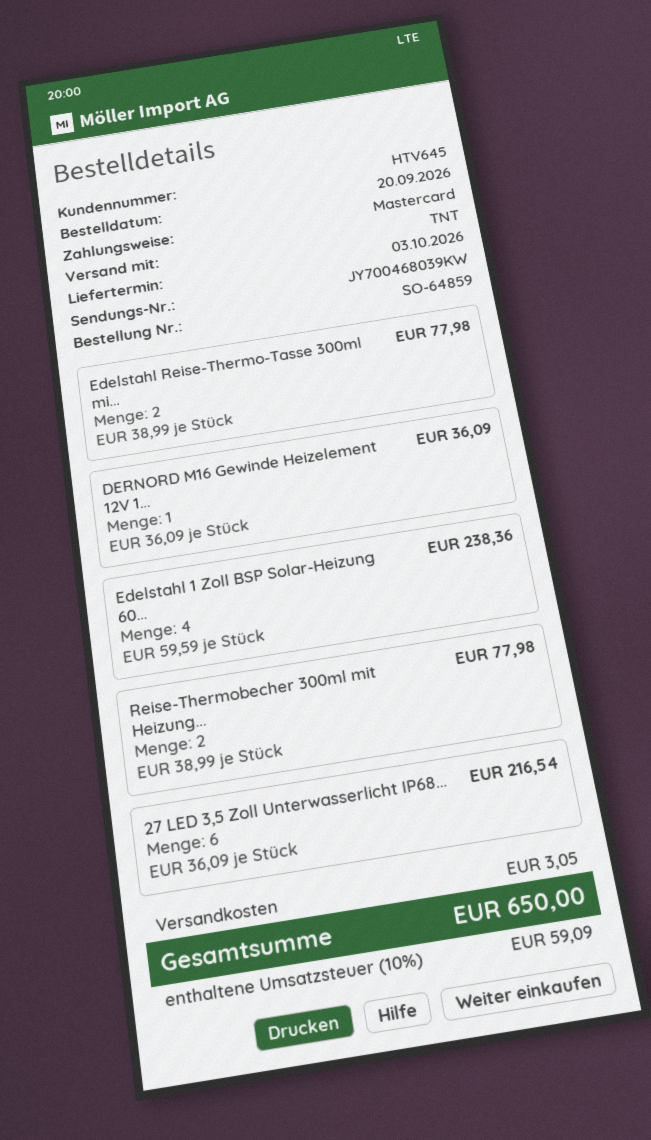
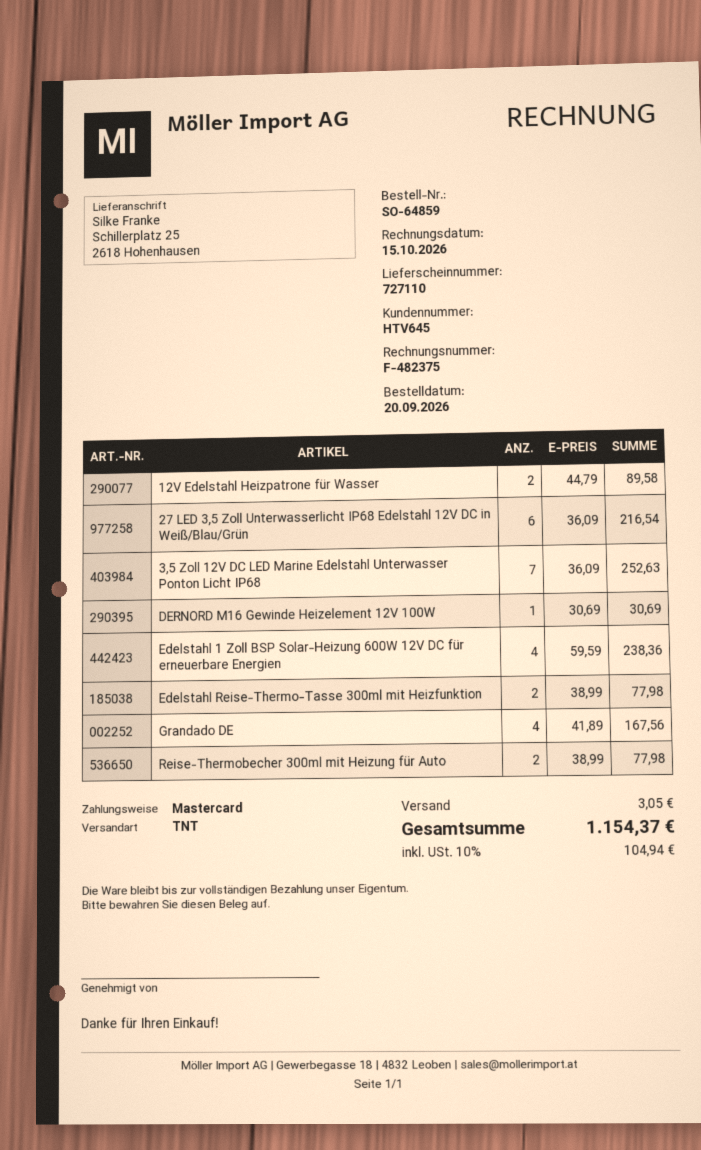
DERNORD M16 Gewinde Heizelement 12V 1...: 1 x 36.09 = 36.09 -> 1 x 30.69 = 30.69
12V Edelstahl Heizpatrone für Wasser: none -> 2 x 44.79 = 89.58
3,5 Zoll 12V DC LED Marine Edelstahl Unterwasser Ponton Licht IP68: none -> 7 x 36.09 = 252.63
Grandado DE: none -> 4 x 41.89 = 167.56
tax: 10% = 59.09 -> 10% = 104.94
total: 650.00 -> 1154.37

